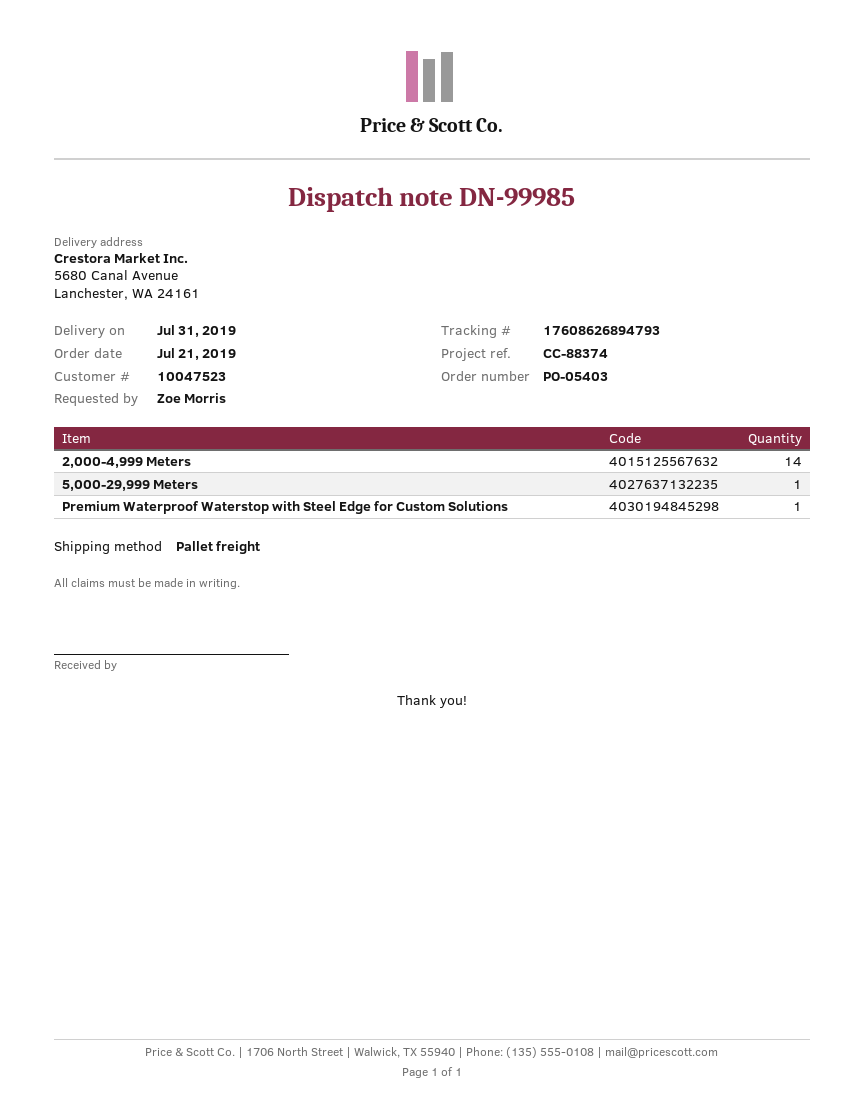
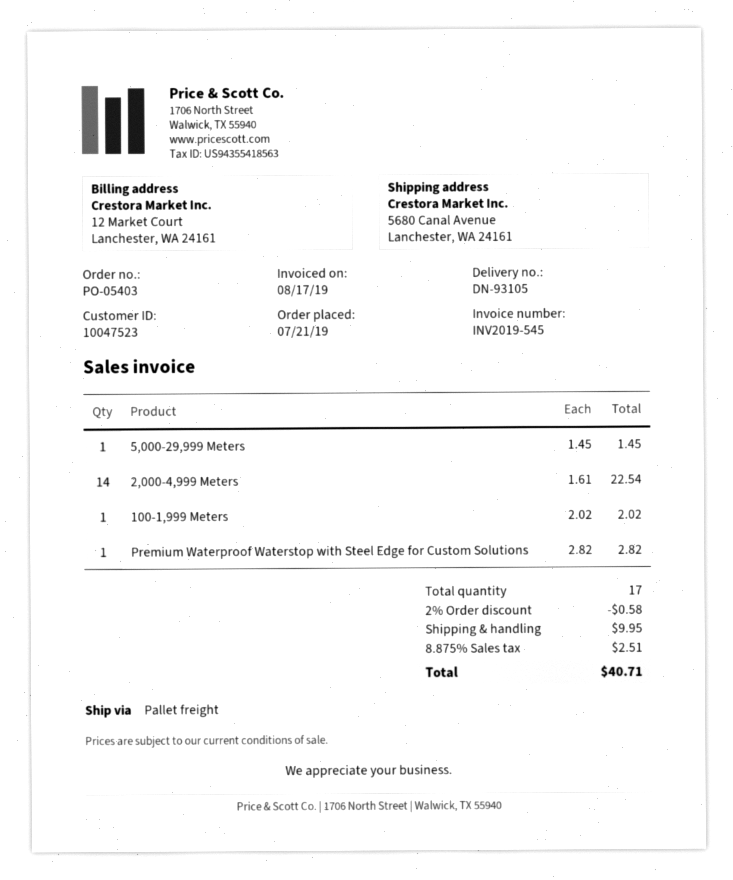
delivery note number: DN-99985 -> DN-93105
100-1,999 Meters: none -> 1

